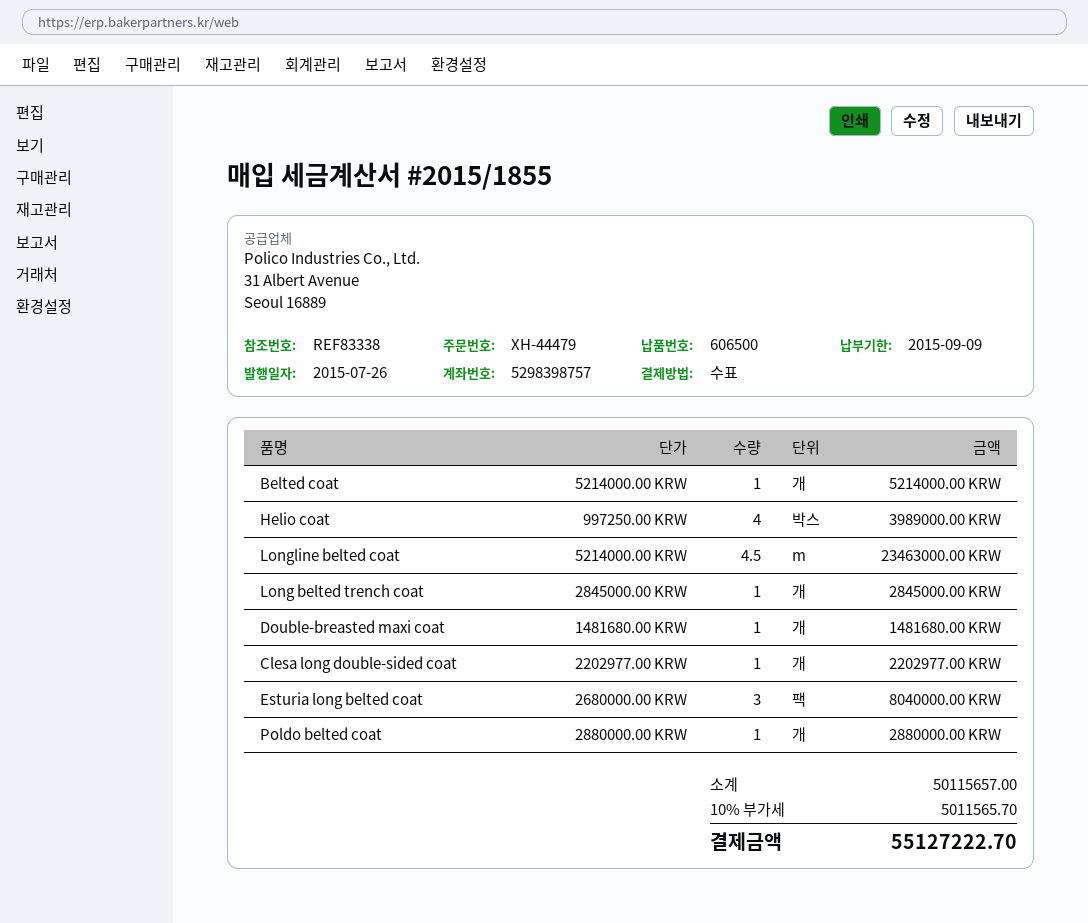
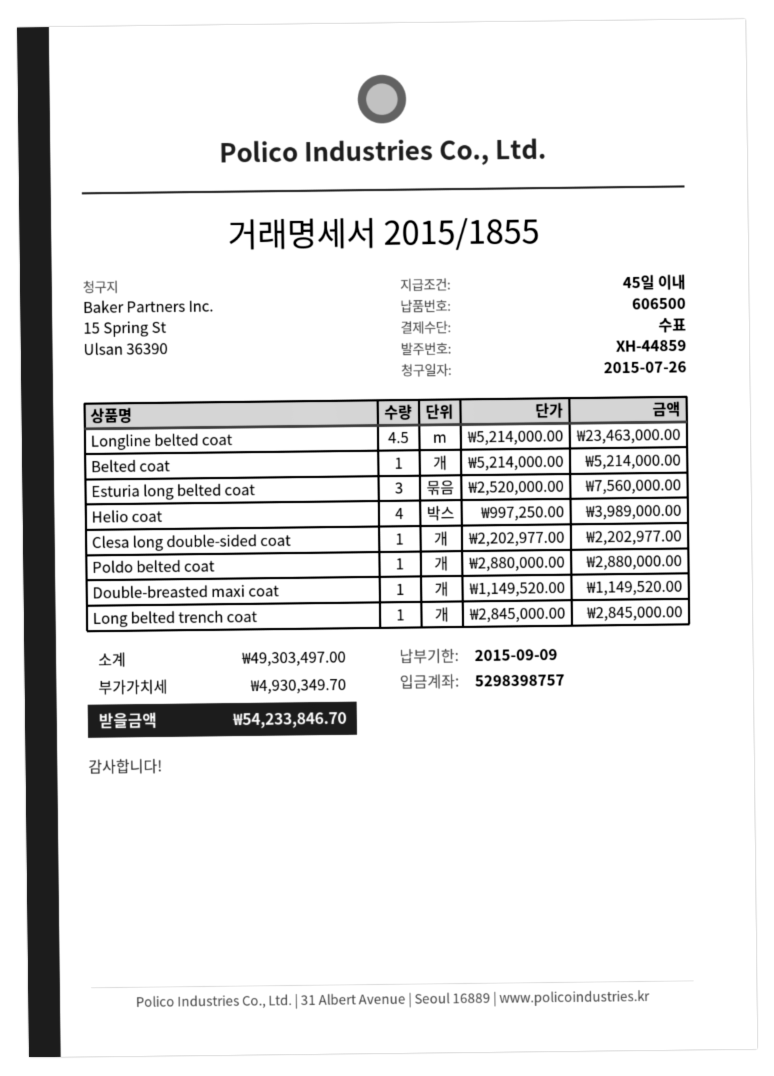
order number: XH-44479 -> XH-44859
Double-breasted maxi coat: 1 x 1481680.00 = 1481680.00 -> 1 x 1149520.00 = 1149520.00
Esturia long belted coat: 3 x 2680000.00 = 8040000.00 -> 3 x 2520000.00 = 7560000.00
subtotal: 50115657.00 -> 49303497.00
tax: 5011565.70 -> 4930349.70
total: 55127222.70 -> 54233846.70

